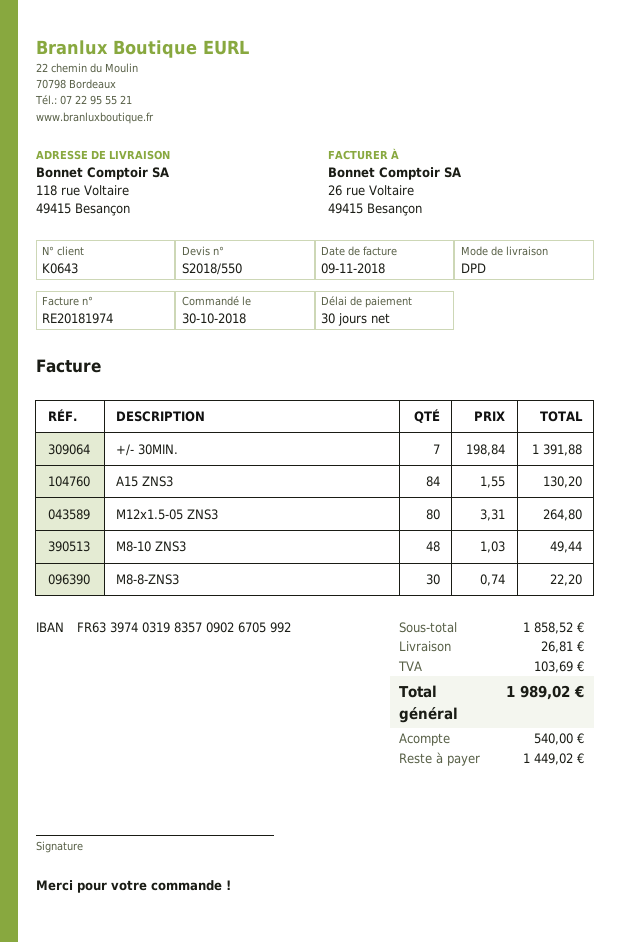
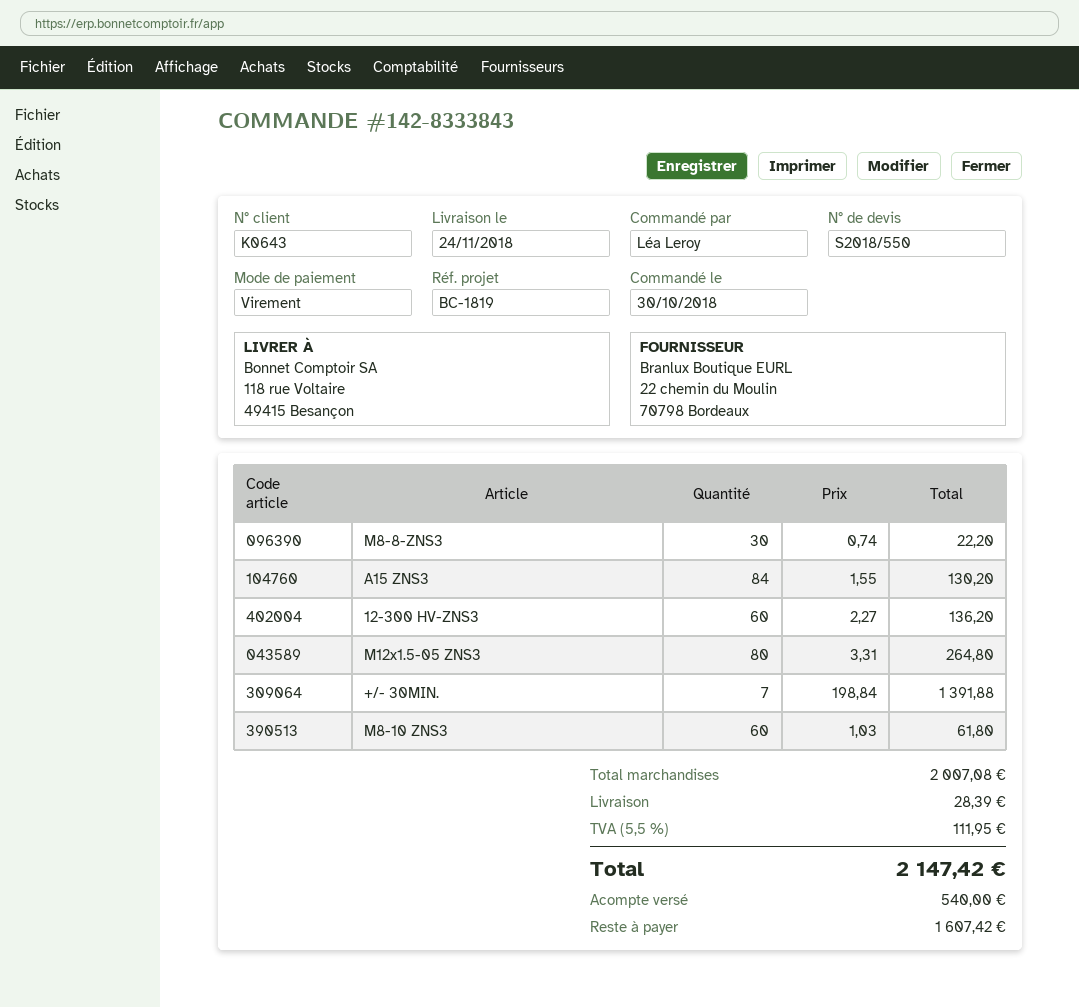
M8-10 ZNS3: 48 x 1.03 = 49.44 -> 60 x 1.03 = 61.80
12-300 HV-ZNS3: none -> 60 x 2.27 = 136.20
subtotal: 1858.52 -> 2007.08
shipping: 26.81 -> 28.39
tax: 103.69 -> 111.95
total: 1989.02 -> 2147.42
balance: 1449.02 -> 1607.42

